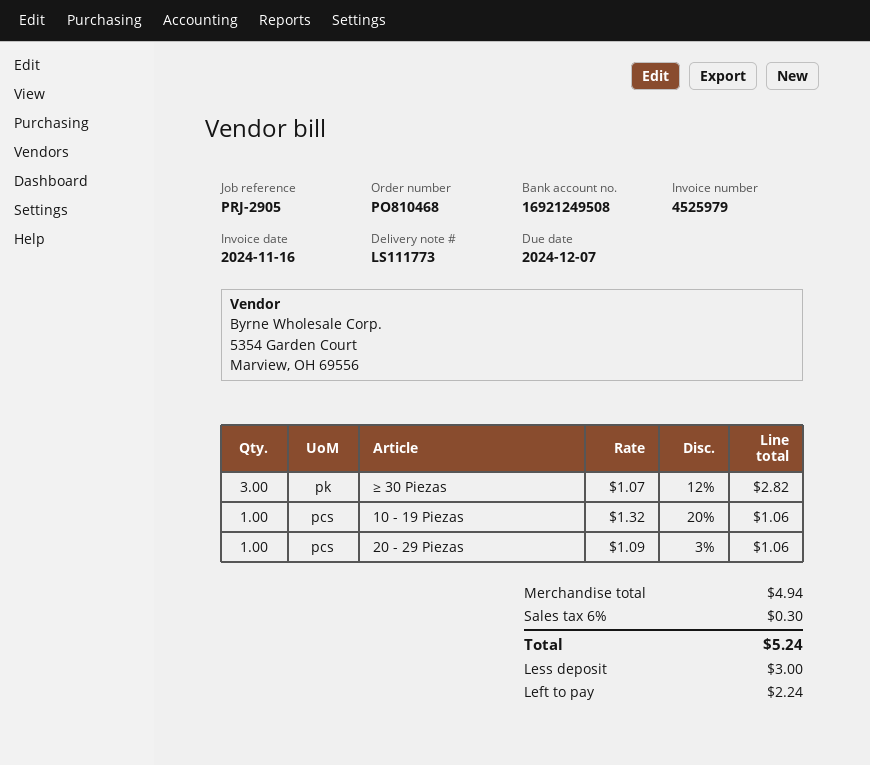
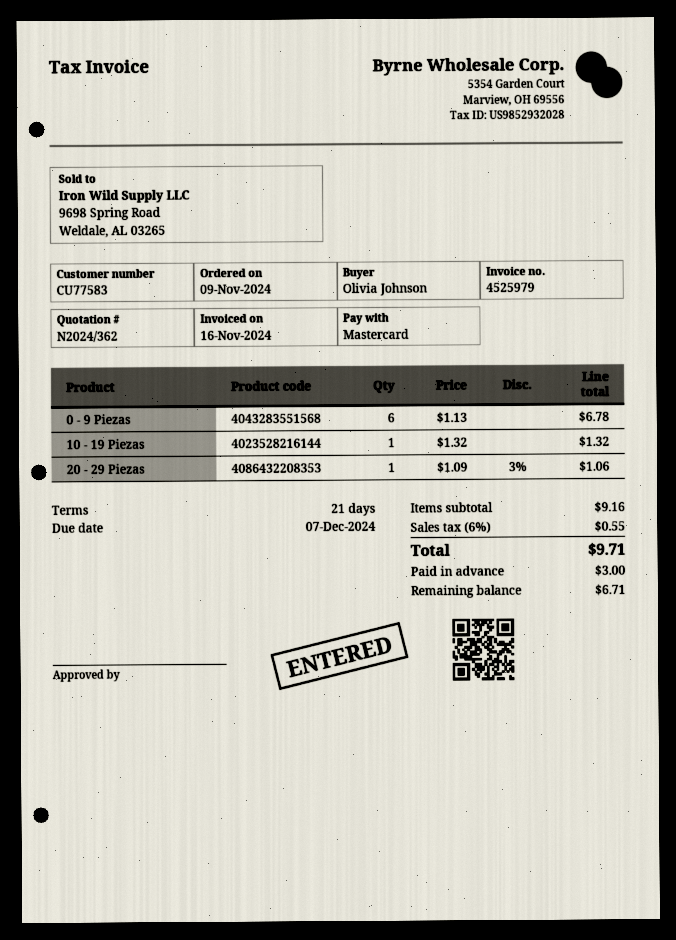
≥ 30 Piezas: 3 x 1.07 - 12% = 2.82 -> none
10 - 19 Piezas: 1 x 1.32 - 20% = 1.06 -> 1 x 1.32 = 1.32
0 - 9 Piezas: none -> 6 x 1.13 = 6.78
subtotal: 4.94 -> 9.16
tax: 6% = 0.30 -> 6% = 0.55
total: 5.24 -> 9.71
balance: 2.24 -> 6.71

